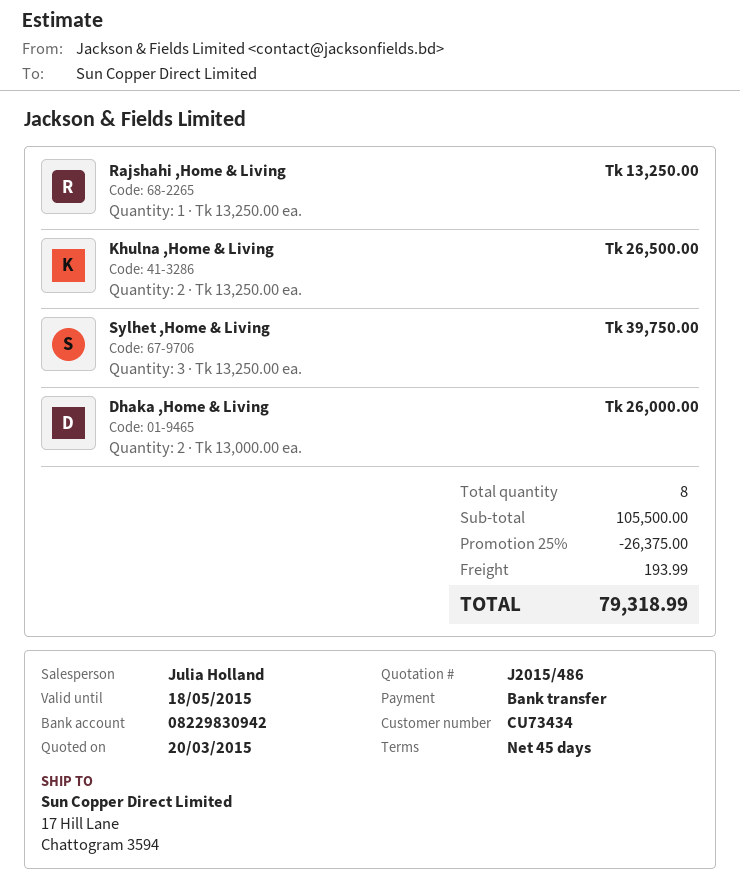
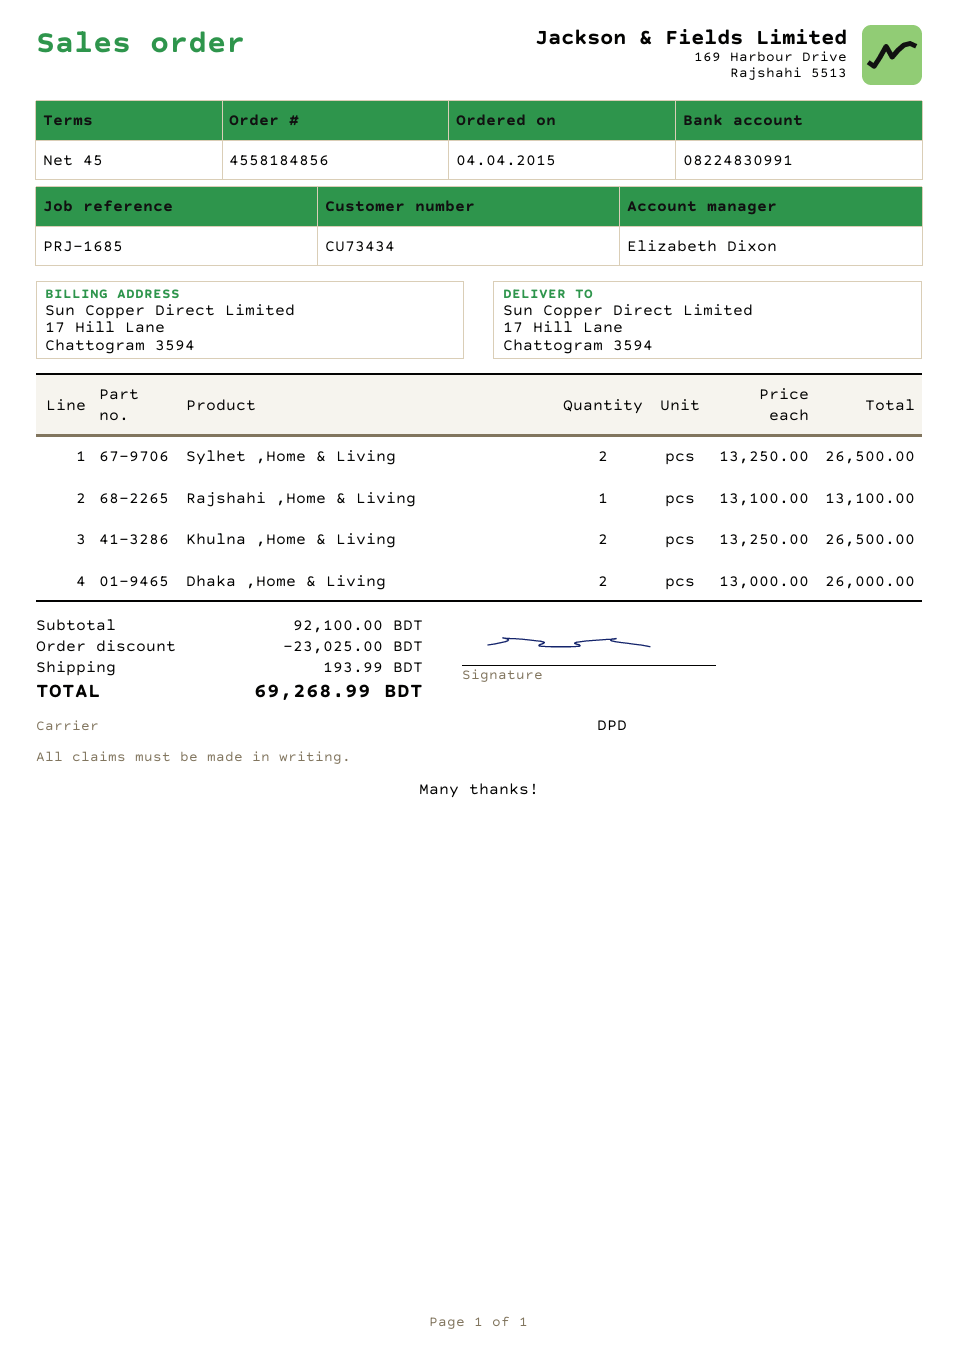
sales rep: Julia Holland -> Elizabeth Dixon
bank account: 08229830942 -> 08224830991
Rajshahi ,Home & Living: 1 x 13250.00 = 13250.00 -> 1 x 13100.00 = 13100.00
Sylhet ,Home & Living: 3 x 13250.00 = 39750.00 -> 2 x 13250.00 = 26500.00
subtotal: 105500.00 -> 92100.00
discount: 26375.00 -> 23025.00
total: 79318.99 -> 69268.99

